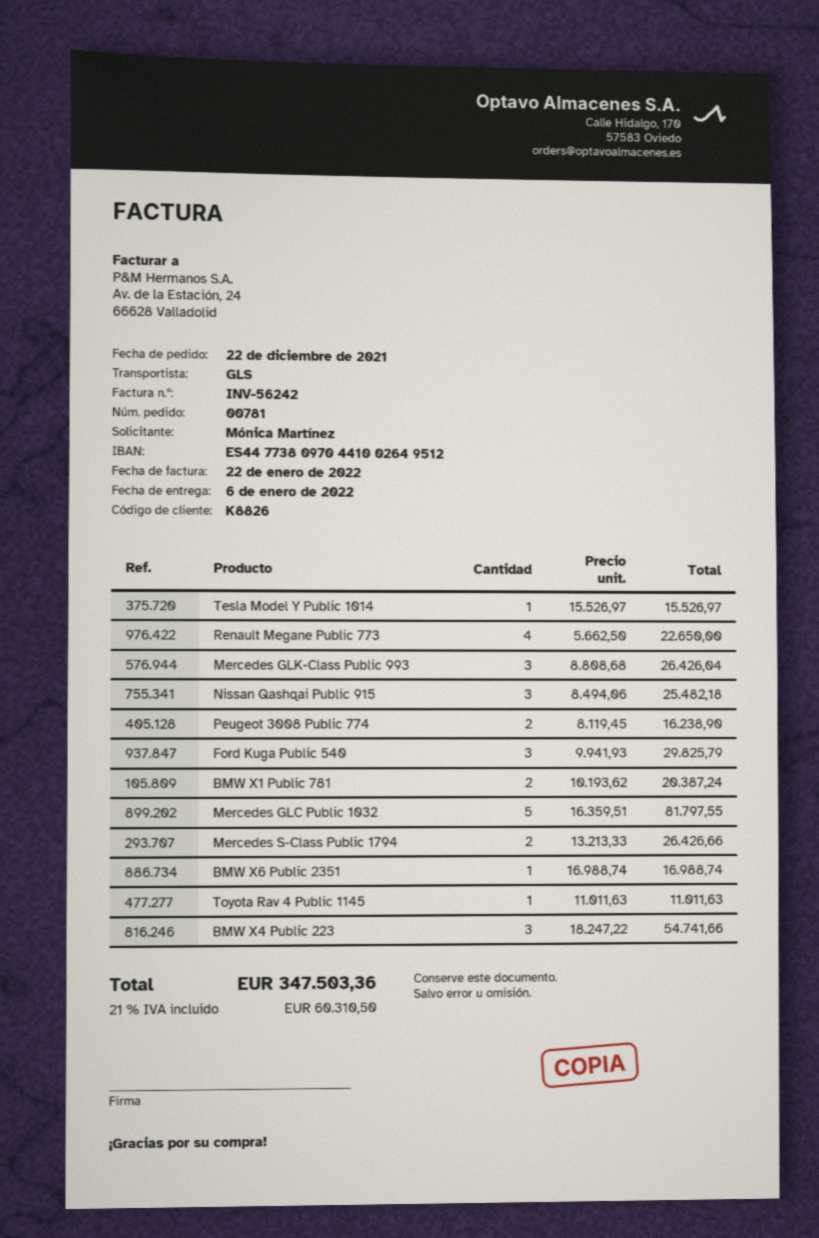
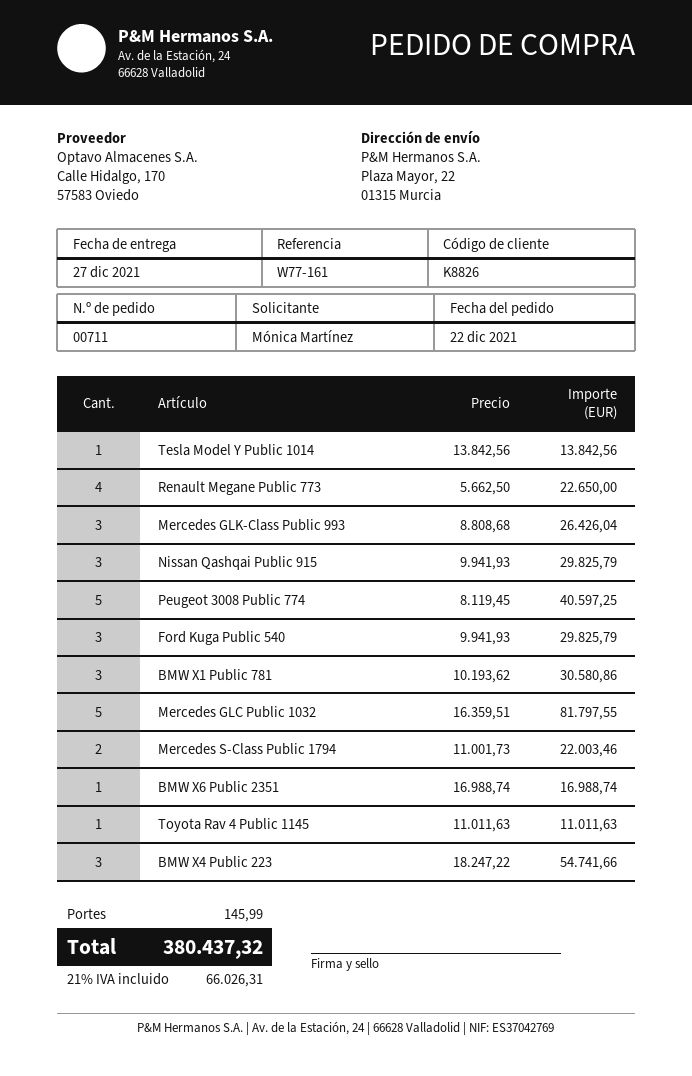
order number: 00781 -> 00711
delivery date: 2022-01-06 -> 2021-12-27
Tesla Model Y Public 1014: 1 x 15526.97 = 15526.97 -> 1 x 13842.56 = 13842.56
Nissan Qashqai Public 915: 3 x 8494.06 = 25482.18 -> 3 x 9941.93 = 29825.79
Peugeot 3008 Public 774: 2 x 8119.45 = 16238.90 -> 5 x 8119.45 = 40597.25
BMW X1 Public 781: 2 x 10193.62 = 20387.24 -> 3 x 10193.62 = 30580.86
Mercedes S-Class Public 1794: 2 x 13213.33 = 26426.66 -> 2 x 11001.73 = 22003.46
shipping: none -> 145.99
tax: 21% = 60310.50 -> 21% = 66026.31
total: 347503.36 -> 380437.32

